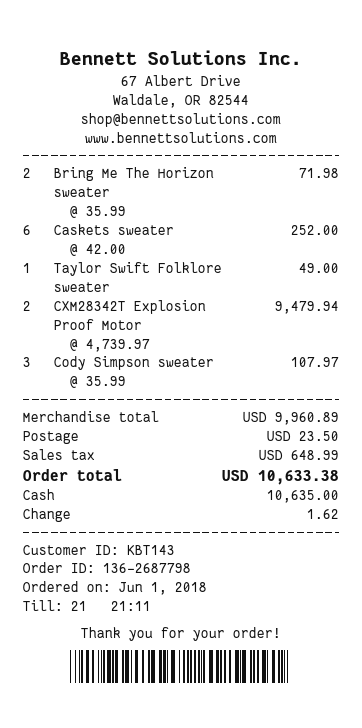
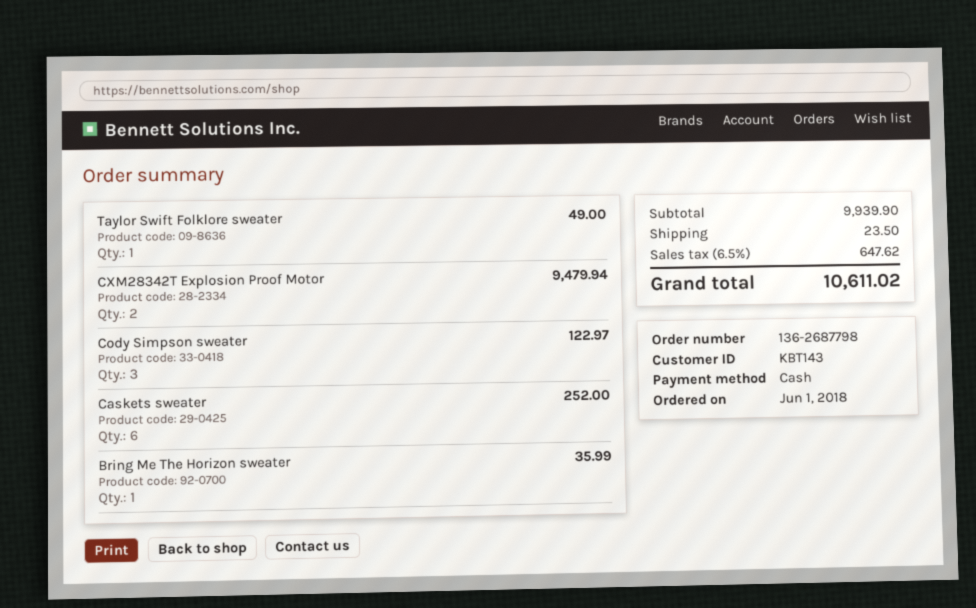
Bring Me The Horizon sweater: 2 for 71.98 -> 1 for 35.99
Cody Simpson sweater: 3 for 107.97 -> 3 for 122.97
subtotal: 9960.89 -> 9939.90
tax: 648.99 -> 647.62
total: 10633.38 -> 10611.02

